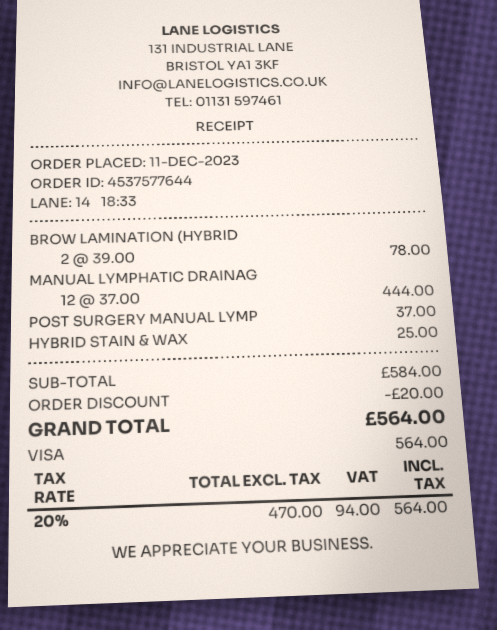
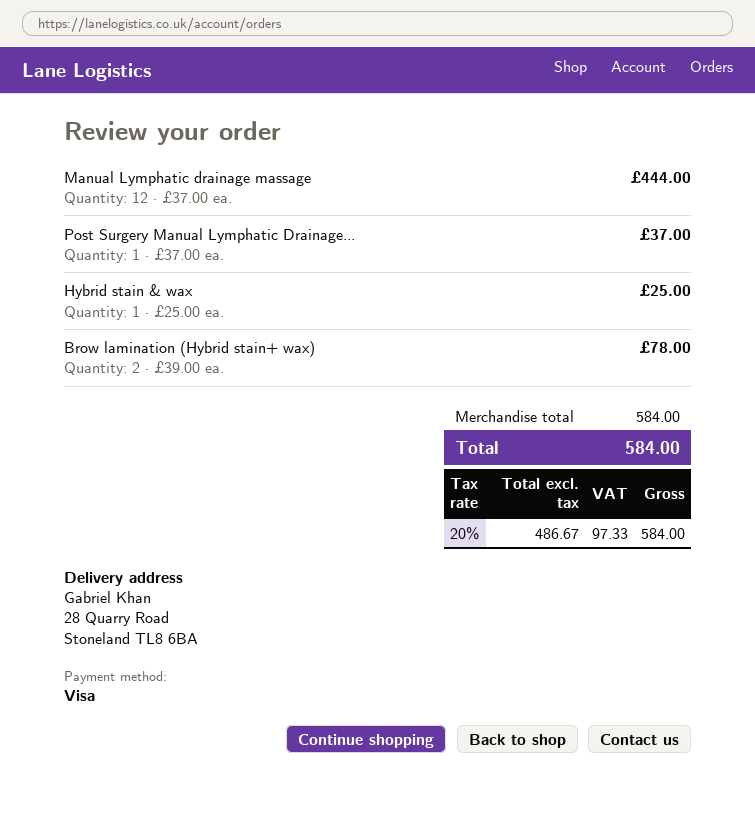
discount: 20.00 -> none
net: 470.00 -> 486.67
tax: 20% = 94.00 -> 20% = 97.33
total: 564.00 -> 584.00

